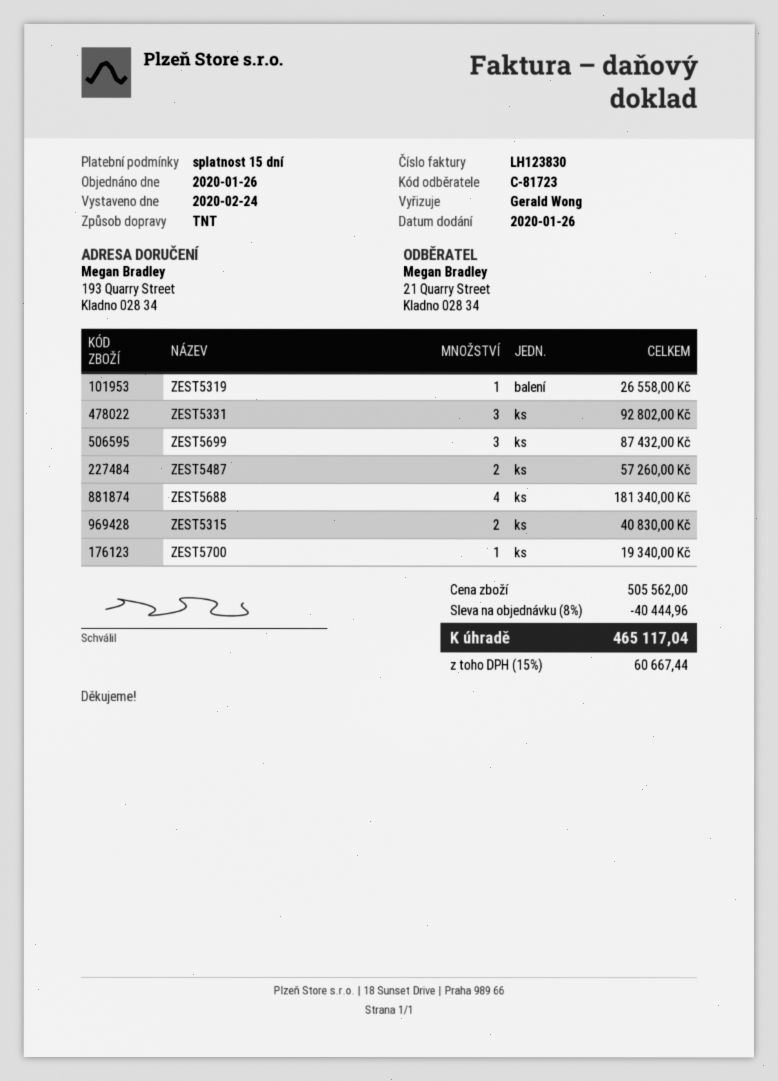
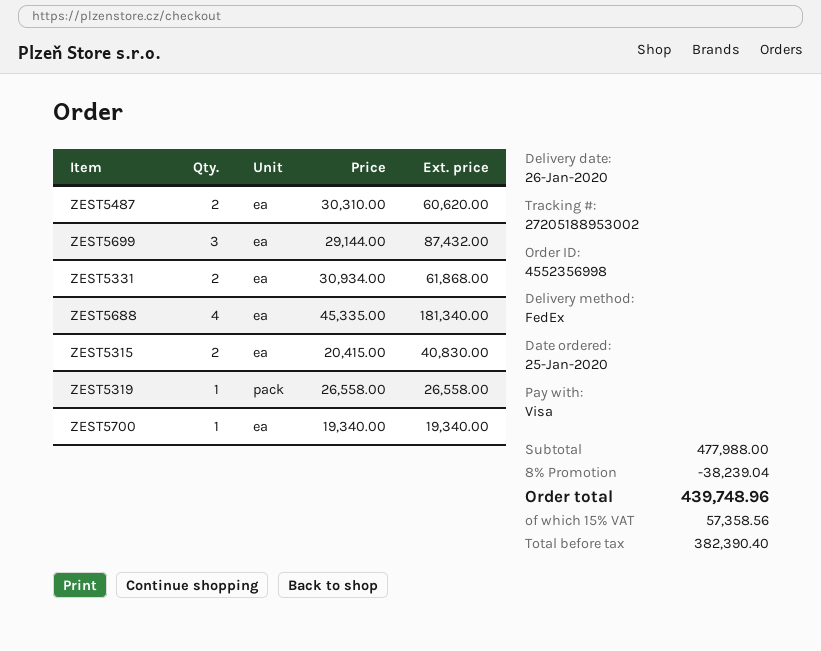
order date: 2020-01-26 -> 2020-01-25
shipping method: TNT -> FedEx
ZEST5331: 3 for 92802.00 -> 2 for 61868.00
ZEST5487: 2 for 57260.00 -> 2 for 60620.00
subtotal: 505562.00 -> 477988.00
discount: 8% = 40444.96 -> 8% = 38239.04
tax: 15% = 60667.44 -> 15% = 57358.56
total: 465117.04 -> 439748.96

